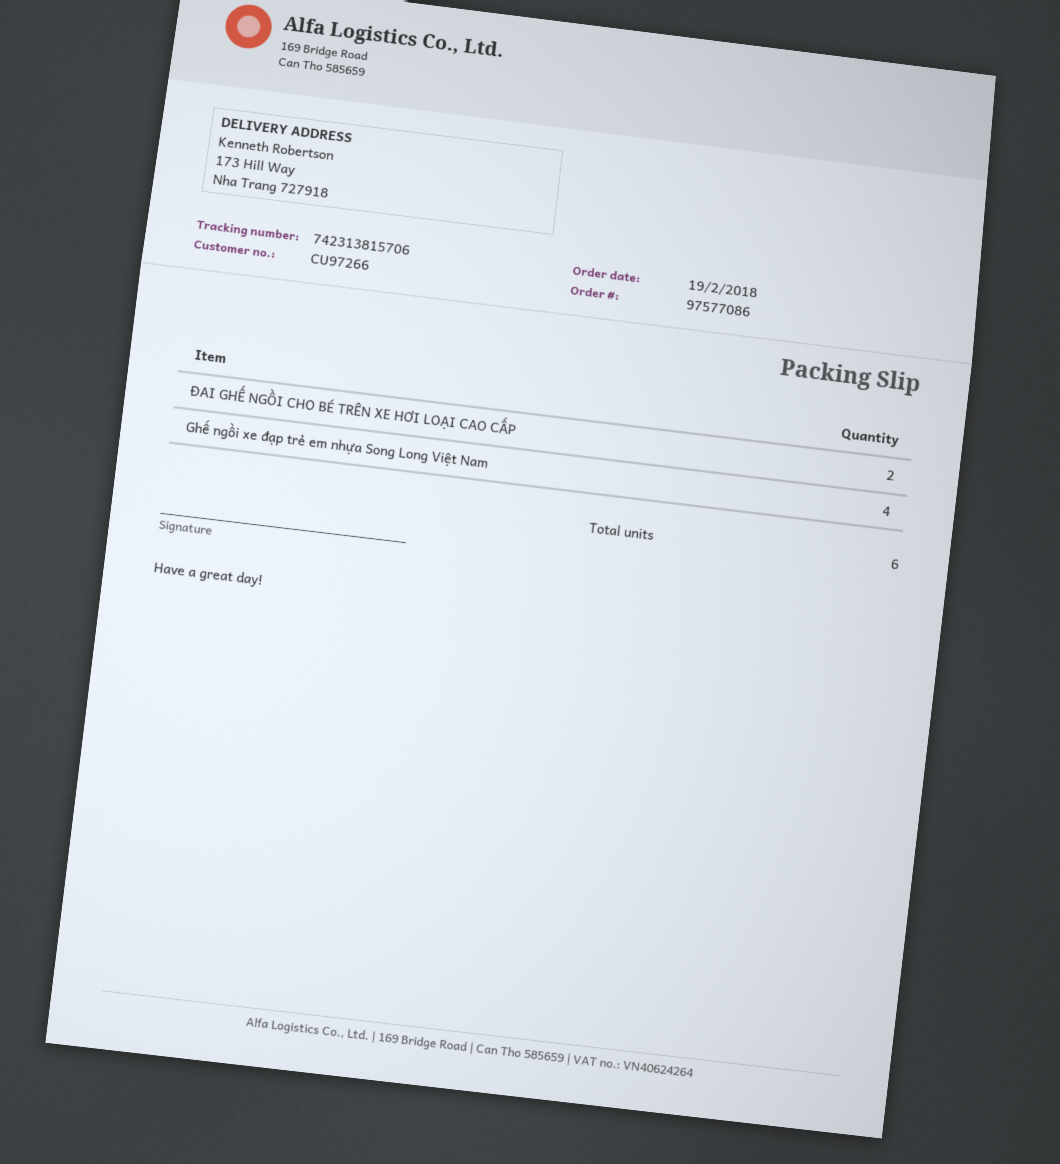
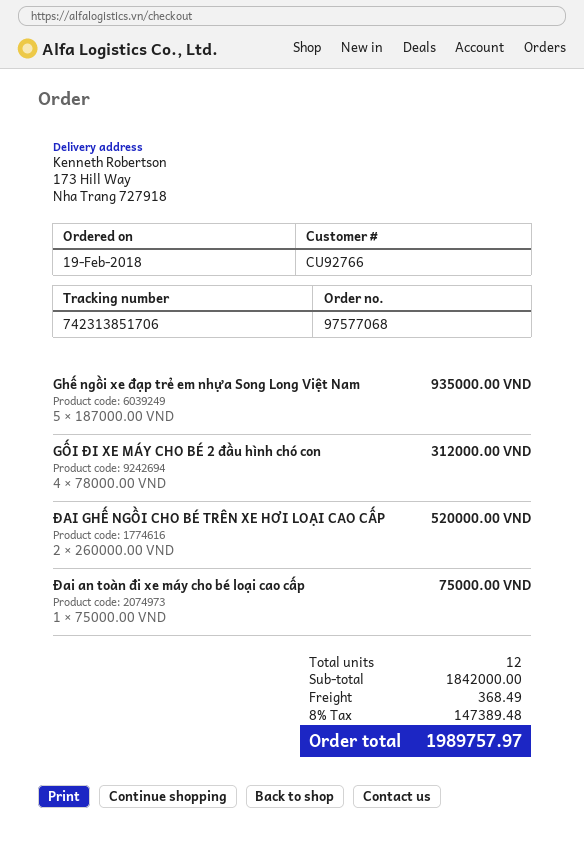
order number: 97577086 -> 97577068
customer number: CU97266 -> CU92766
tracking number: 742313815706 -> 742313851706
Ghế ngồi xe đạp trẻ em nhựa Song Long Việt Nam: 4 -> 5
GỐI ĐI XE MÁY CHO BÉ 2 đầu hình chó con: none -> 4
Đai an toàn đi xe máy cho bé loại cao cấp: none -> 1
total quantity: 6 -> 12

